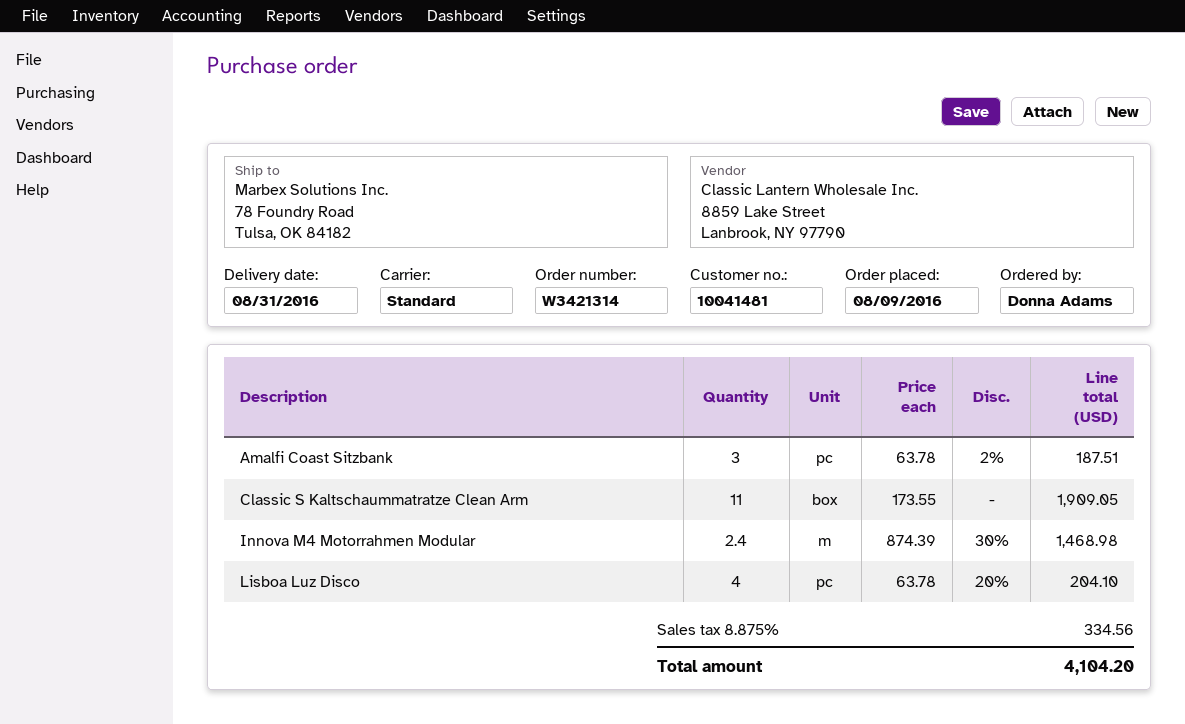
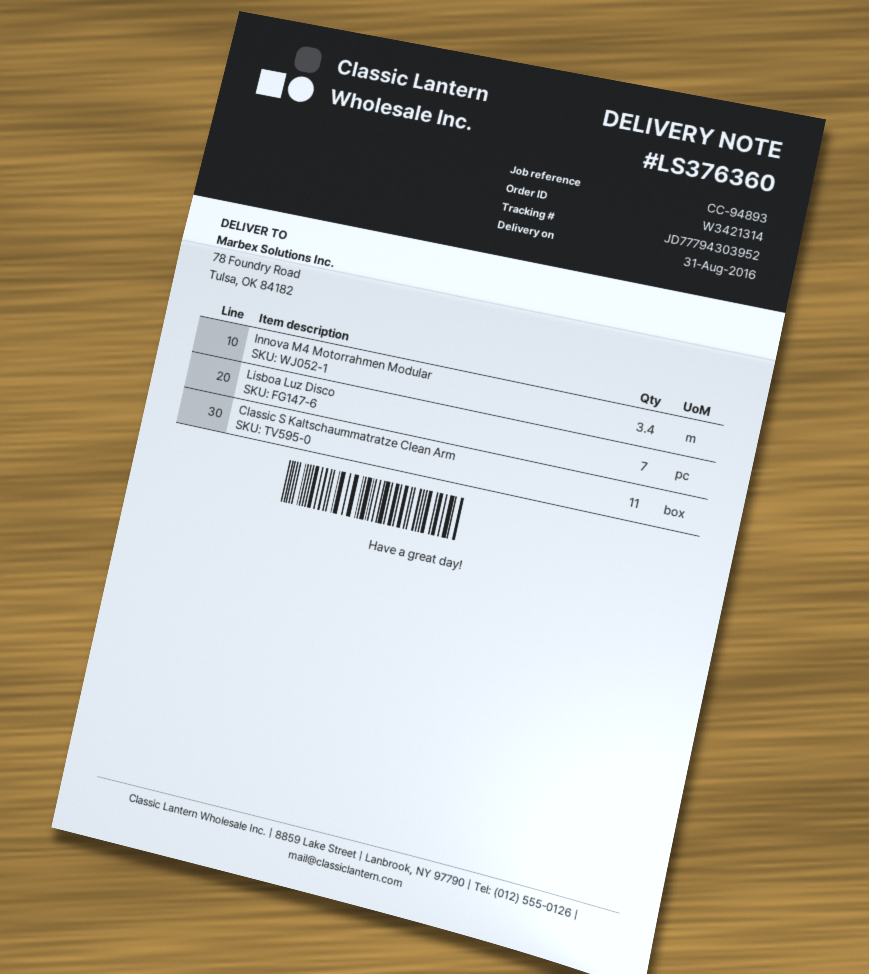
Amalfi Coast Sitzbank: 3 -> none
Innova M4 Motorrahmen Modular: 2.4 -> 3.4
Lisboa Luz Disco: 4 -> 7

